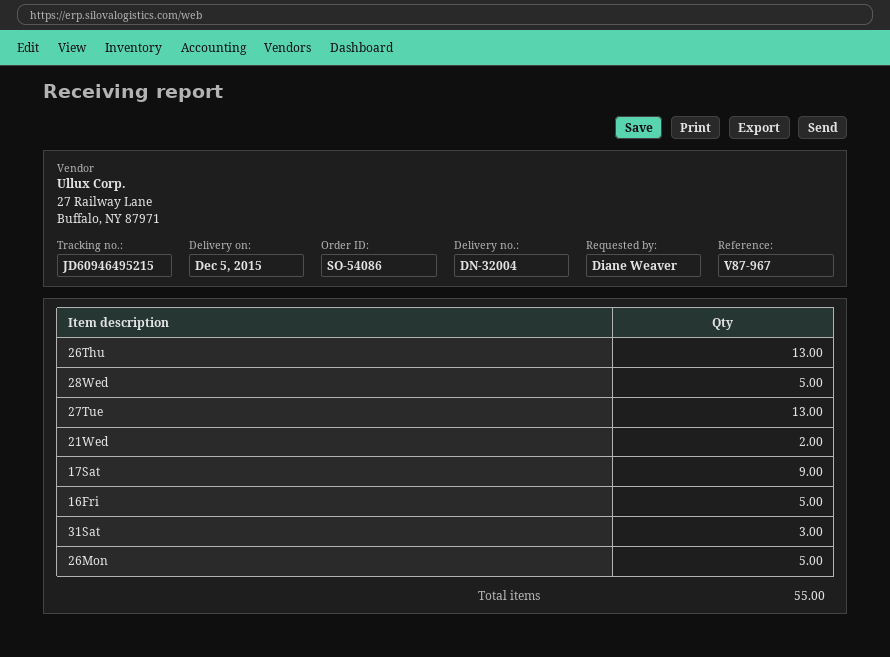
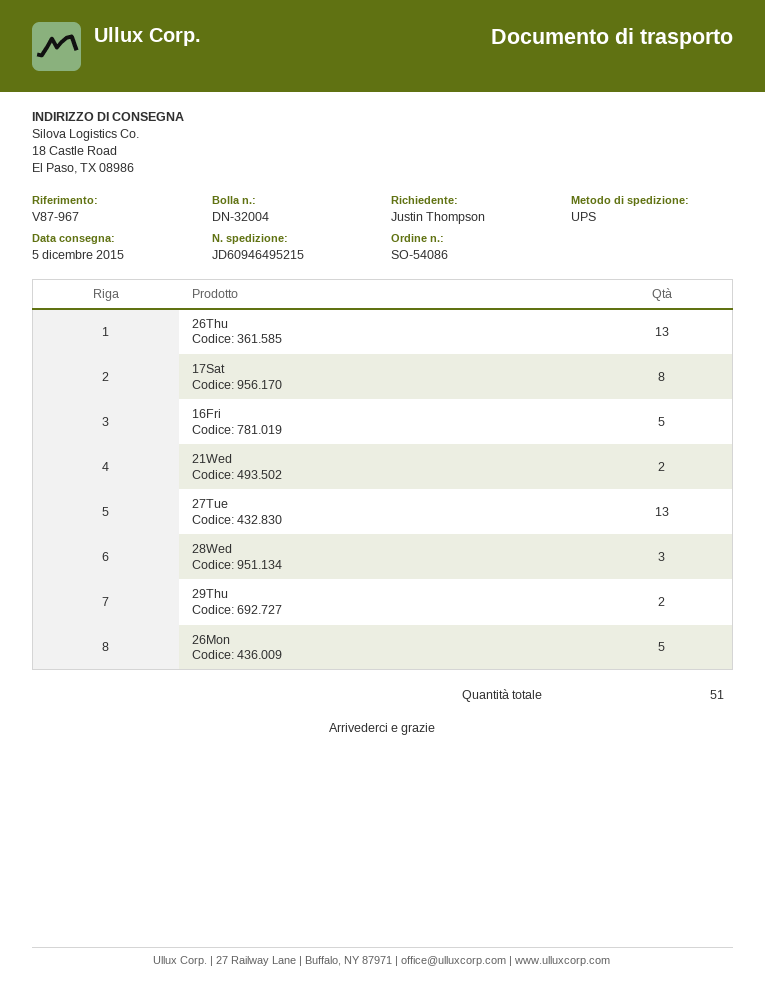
ordered by: Diane Weaver -> Justin Thompson
28Wed: 5 -> 3
17Sat: 9 -> 8
31Sat: 3 -> none
29Thu: none -> 2
total quantity: 55 -> 51

